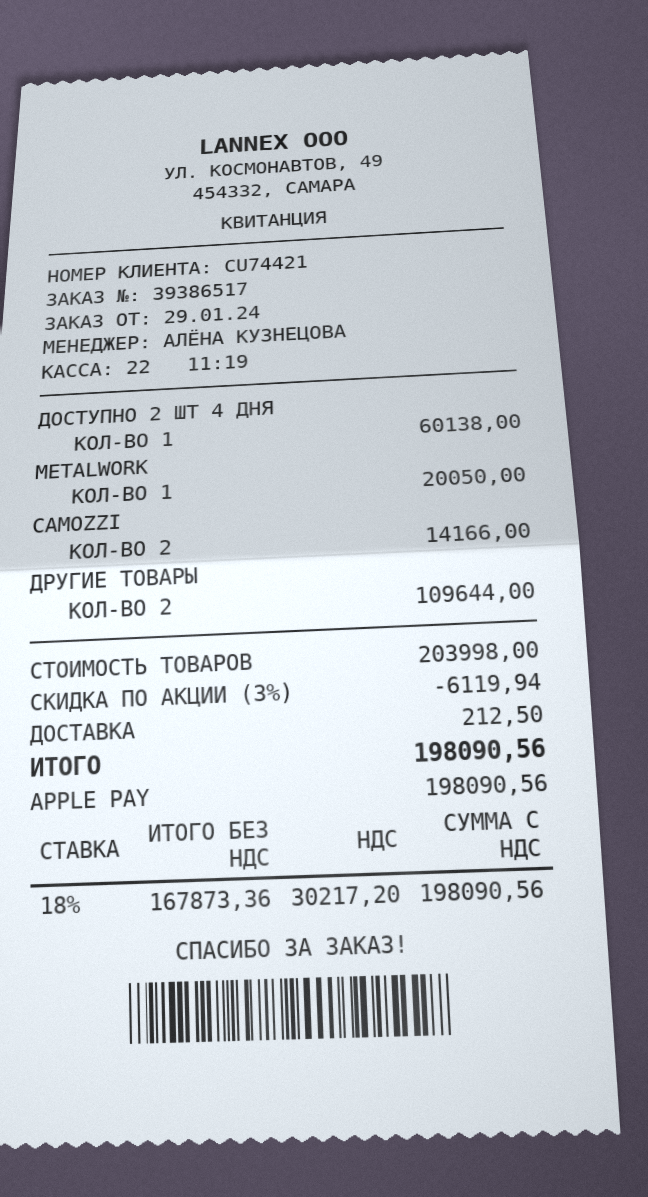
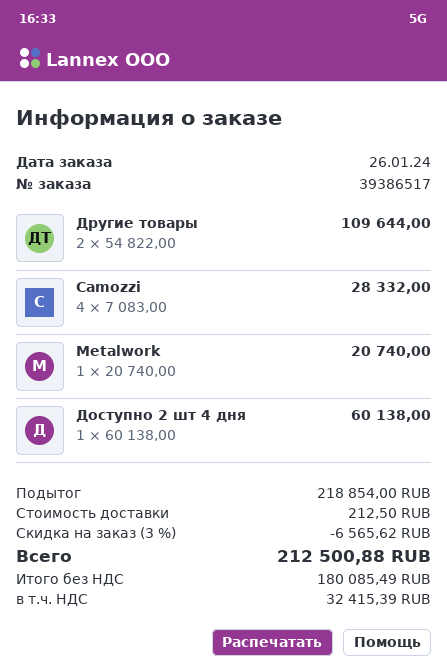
order date: 2024-01-29 -> 2024-01-26
METALWORK: 1 for 20050.00 -> 1 for 20740.00
CAMOZZI: 2 for 14166.00 -> 4 for 28332.00
subtotal: 203998.00 -> 218854.00
discount: 3% = 6119.94 -> 3% = 6565.62
net: 167873.36 -> 180085.49
tax: 30217.20 -> 32415.39
total: 198090.56 -> 212500.88

